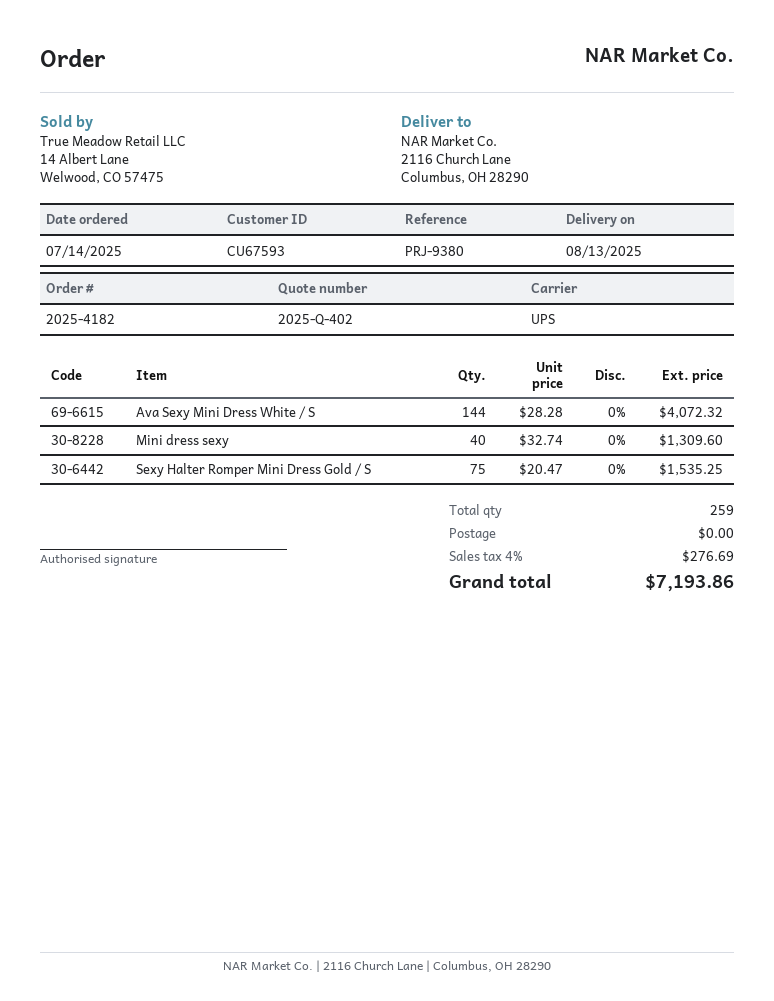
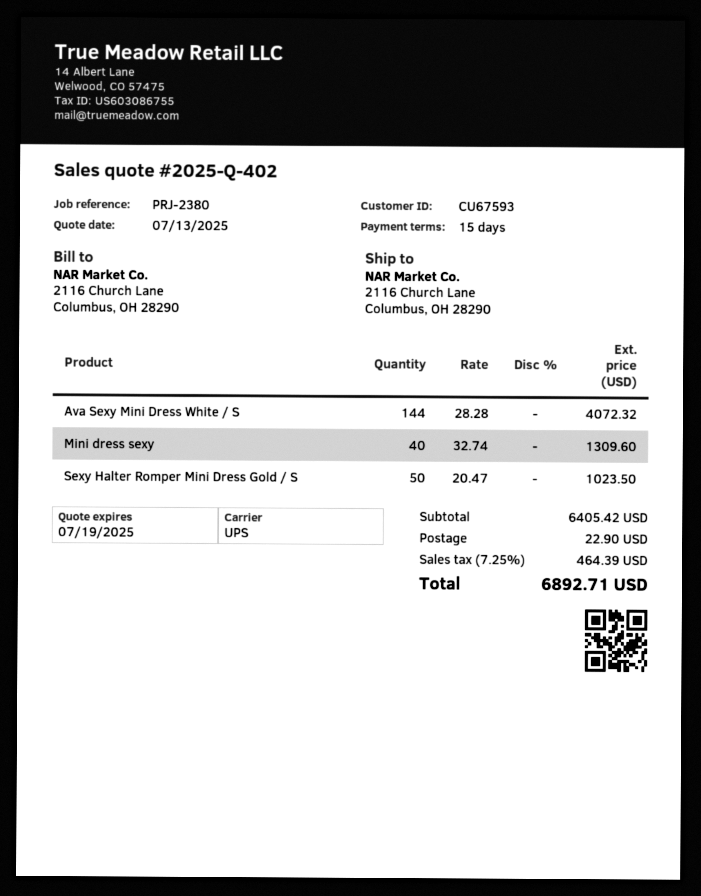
reference: PRJ-9380 -> PRJ-2380
Sexy Halter Romper Mini Dress Gold / S: 75 x 20.47 = 1535.25 -> 50 x 20.47 = 1023.50
shipping: 0.00 -> 22.90
tax: 4% = 276.69 -> 7.25% = 464.39
total: 7193.86 -> 6892.71

